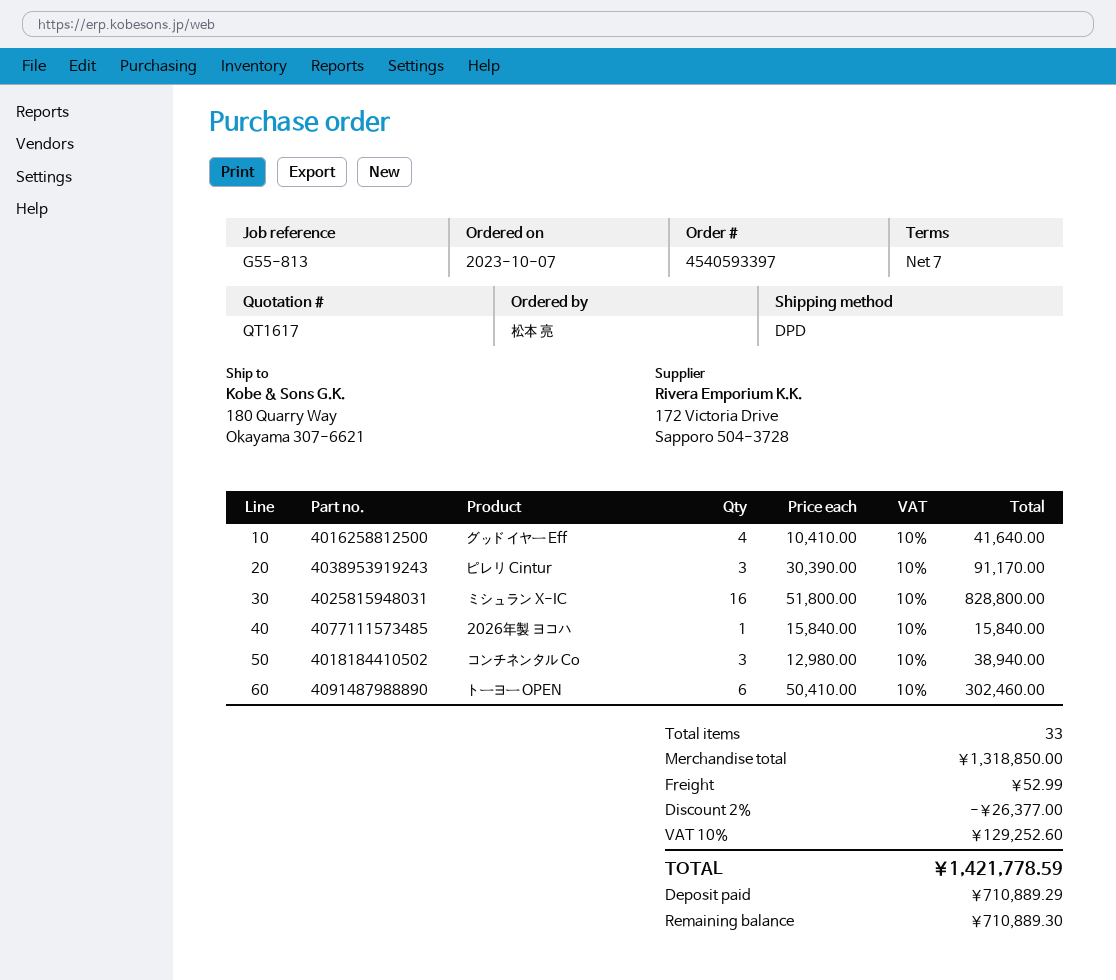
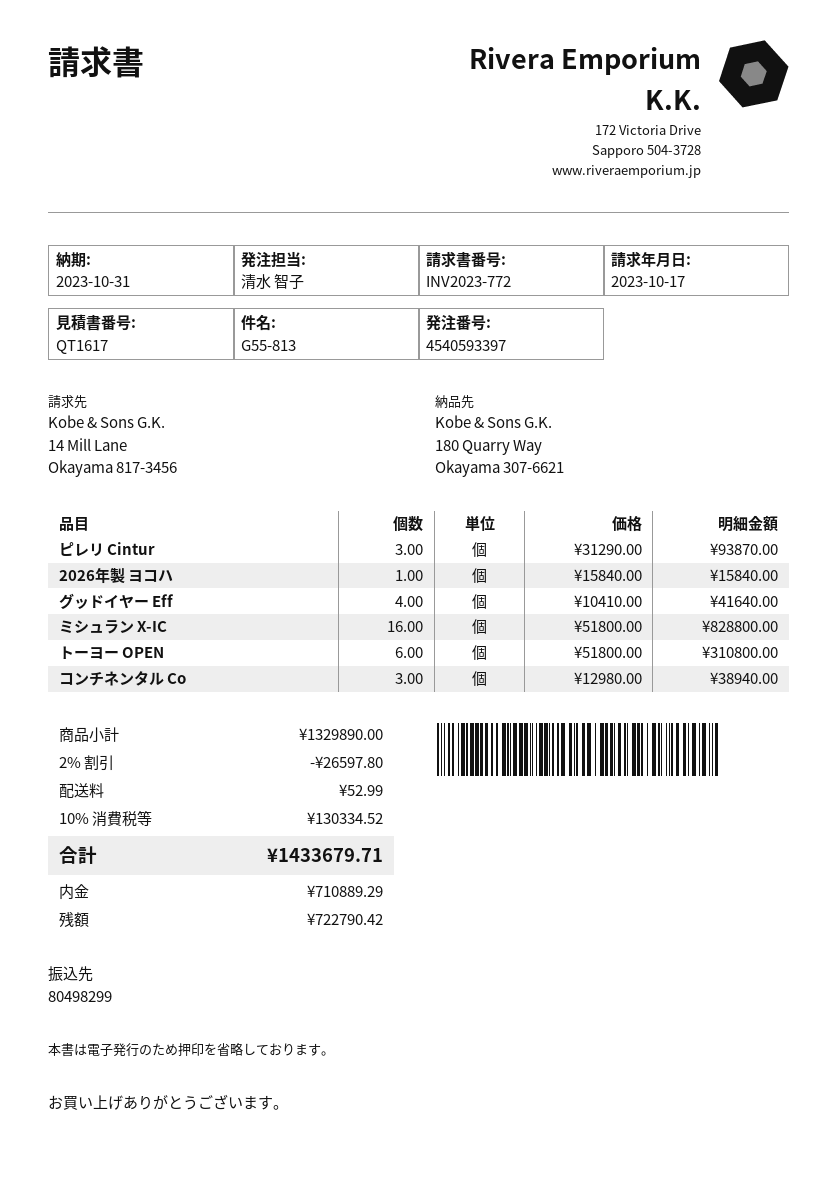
ordered by: 松本 亮 -> 清水 智子
ピレリ Cintur: 3 x 30390.00 = 91170.00 -> 3 x 31290.00 = 93870.00
トーヨー OPEN: 6 x 50410.00 = 302460.00 -> 6 x 51800.00 = 310800.00
subtotal: 1318850.00 -> 1329890.00
discount: 2% = 26377.00 -> 2% = 26597.80
tax: 10% = 129252.60 -> 10% = 130334.52
total: 1421778.59 -> 1433679.71
balance: 710889.30 -> 722790.42

